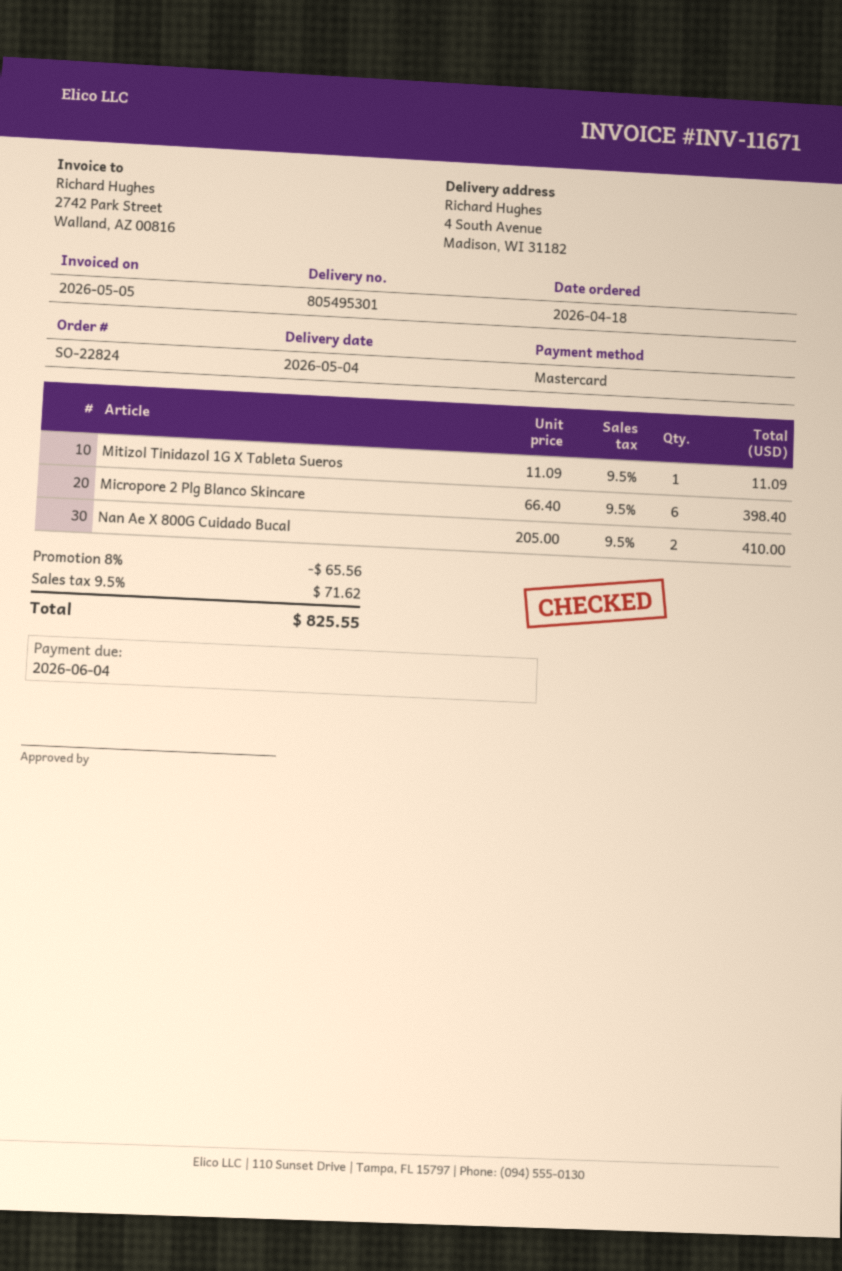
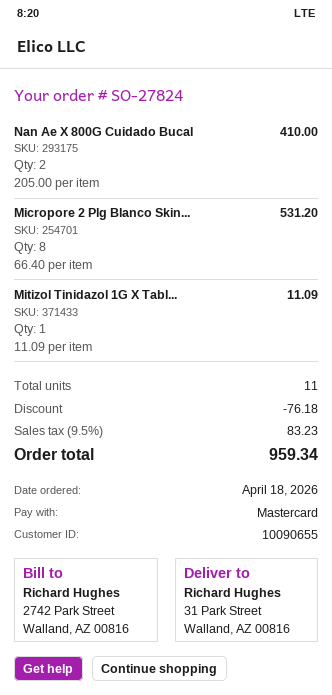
order number: SO-22824 -> SO-27824
ship to: 4 South Avenue, Madison, WI 31182 -> 31 Park Street, Walland, AZ 00816
Micropore 2 Plg Blanco Skincare: 6 x 66.40 = 398.40 -> 8 x 66.40 = 531.20
discount: 65.56 -> 76.18
tax: 9.5% = 71.62 -> 9.5% = 83.23
total: 825.55 -> 959.34

